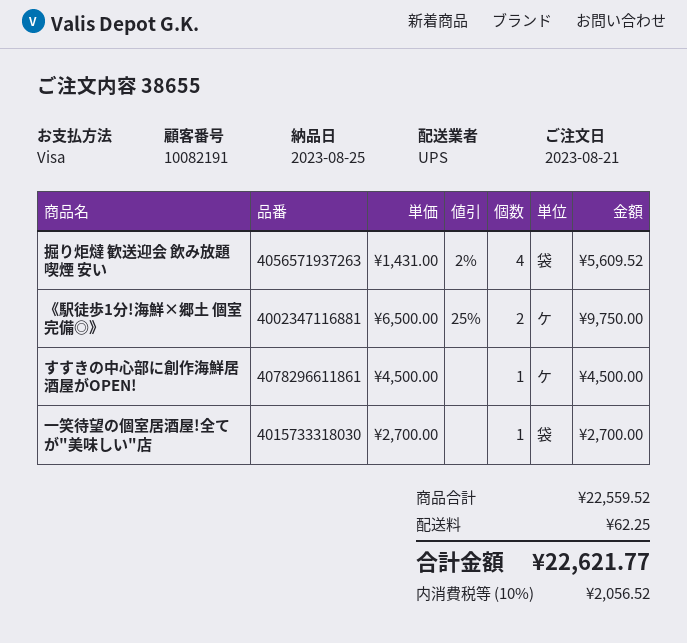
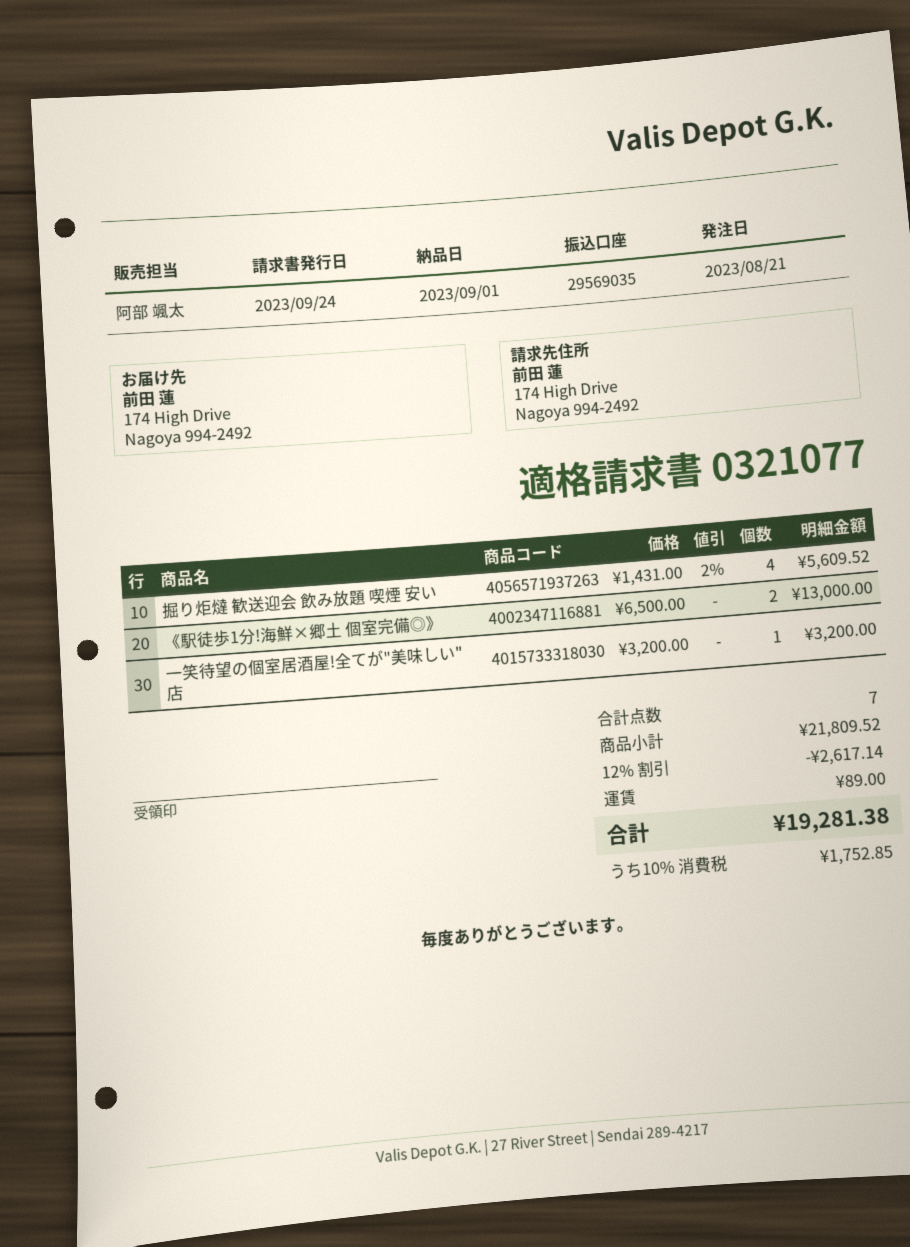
delivery date: 2023-08-25 -> 2023-09-01
《駅徒歩1分!海鮮×郷土 個室完備◎》: 2 x 6500.00 - 25% = 9750.00 -> 2 x 6500.00 = 13000.00
すすきの中心部に創作海鮮居酒屋がOPEN!: 1 x 4500.00 = 4500.00 -> none
一笑待望の個室居酒屋!全てが"美味しい"店: 1 x 2700.00 = 2700.00 -> 1 x 3200.00 = 3200.00
subtotal: 22559.52 -> 21809.52
discount: none -> 12% = 2617.14
shipping: 62.25 -> 89.00
tax: 10% = 2056.52 -> 10% = 1752.85
total: 22621.77 -> 19281.38

